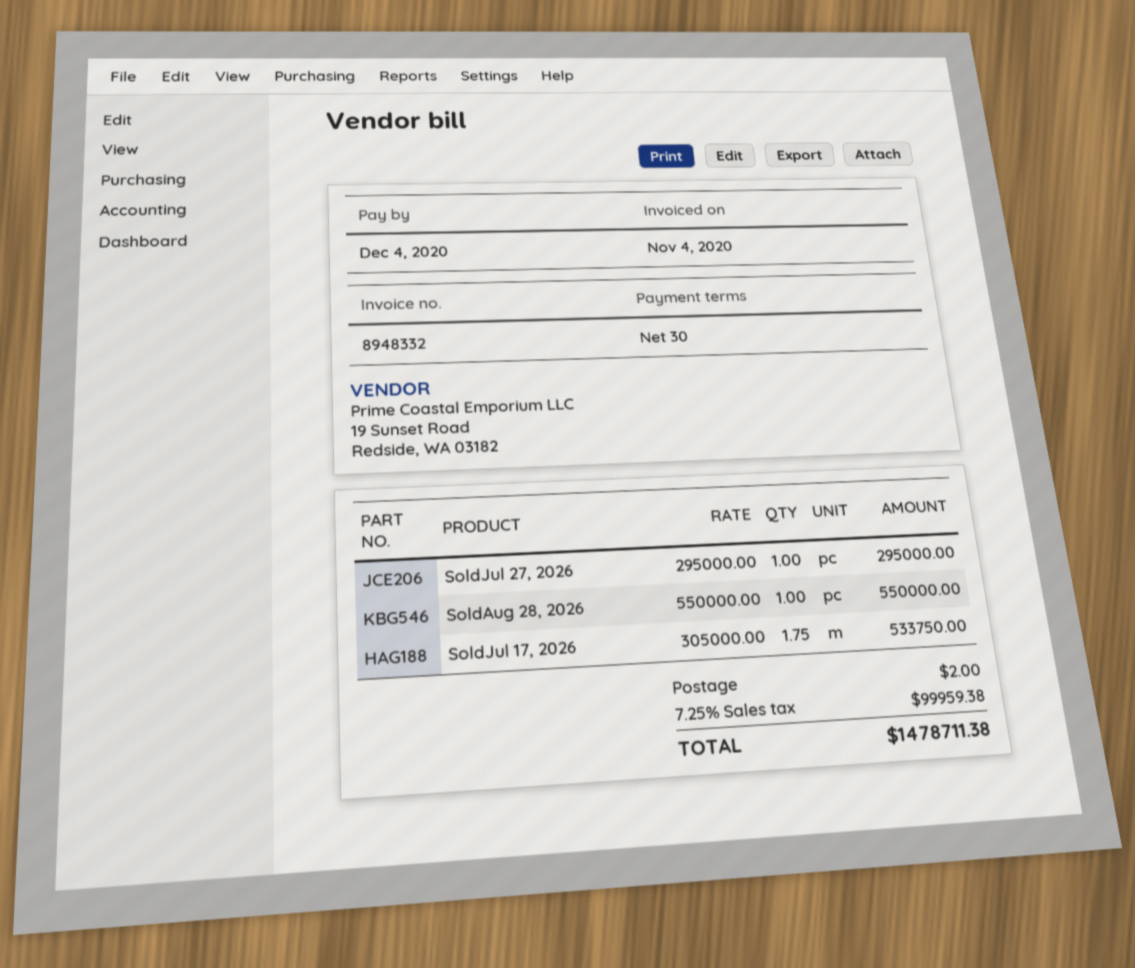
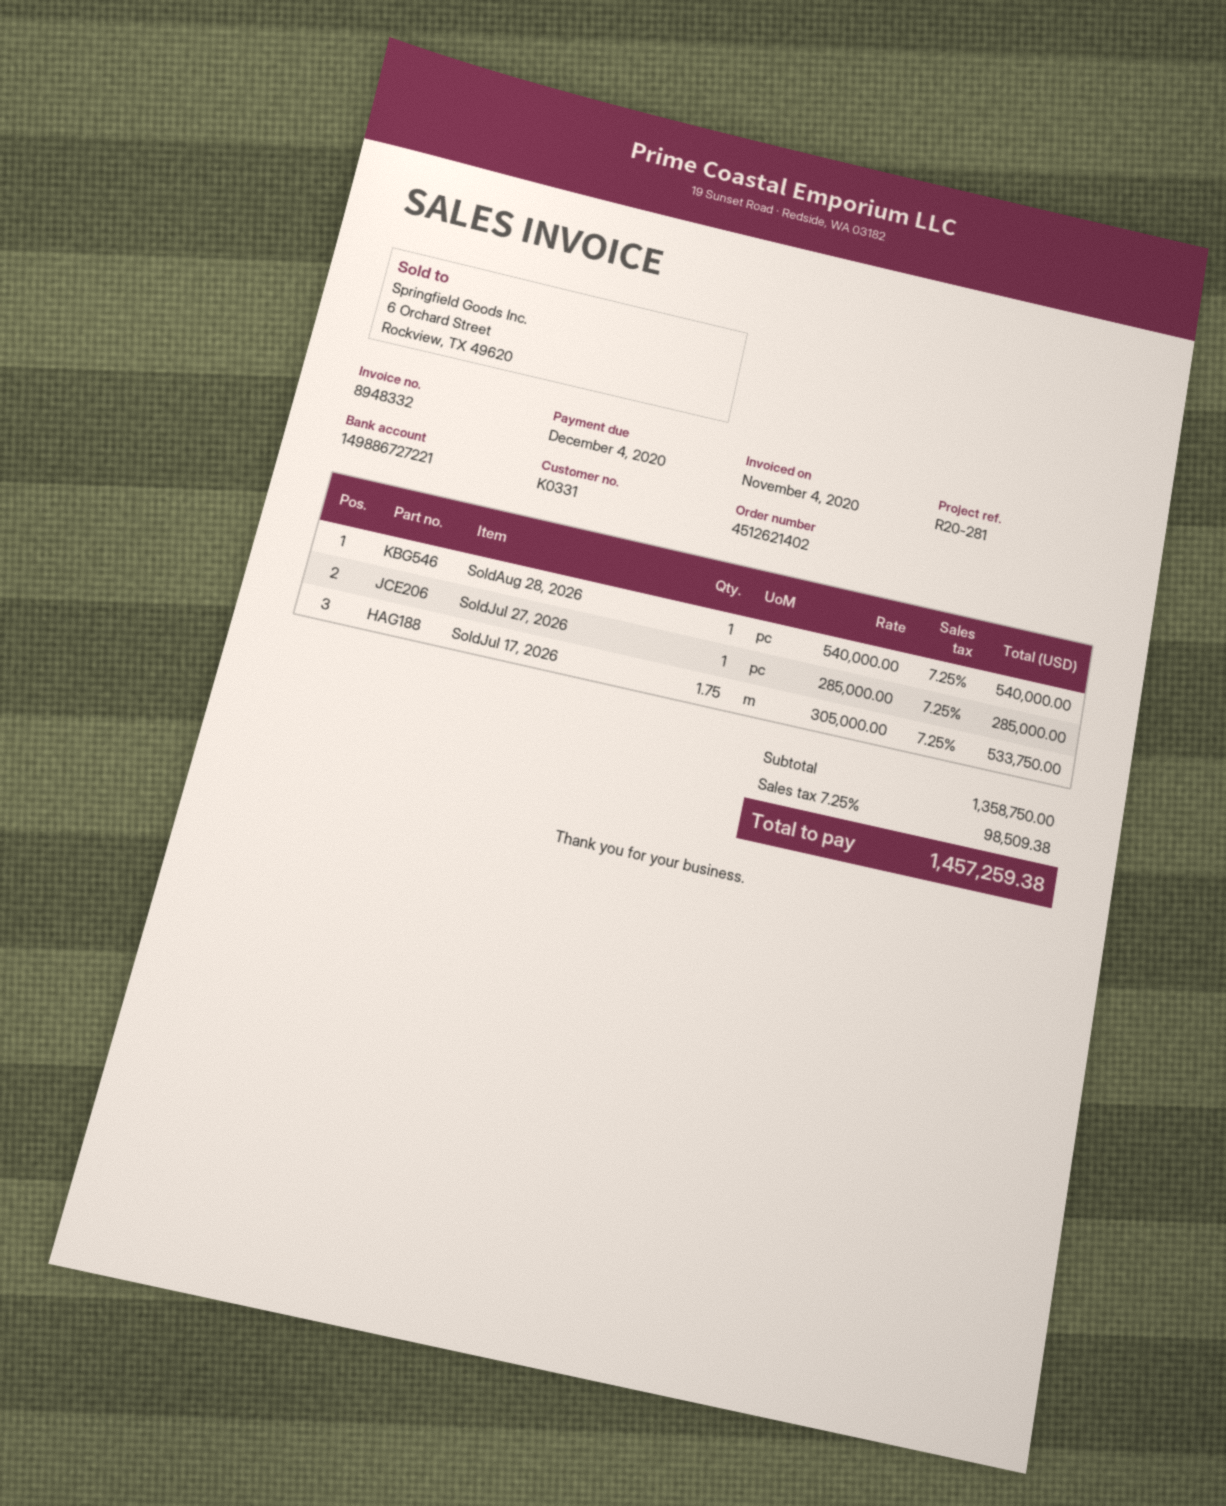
SoldJul 27, 2026: 1 x 295000.00 = 295000.00 -> 1 x 285000.00 = 285000.00
SoldAug 28, 2026: 1 x 550000.00 = 550000.00 -> 1 x 540000.00 = 540000.00
shipping: 2.00 -> none
tax: 7.25% = 99959.38 -> 7.25% = 98509.38
total: 1478711.38 -> 1457259.38

